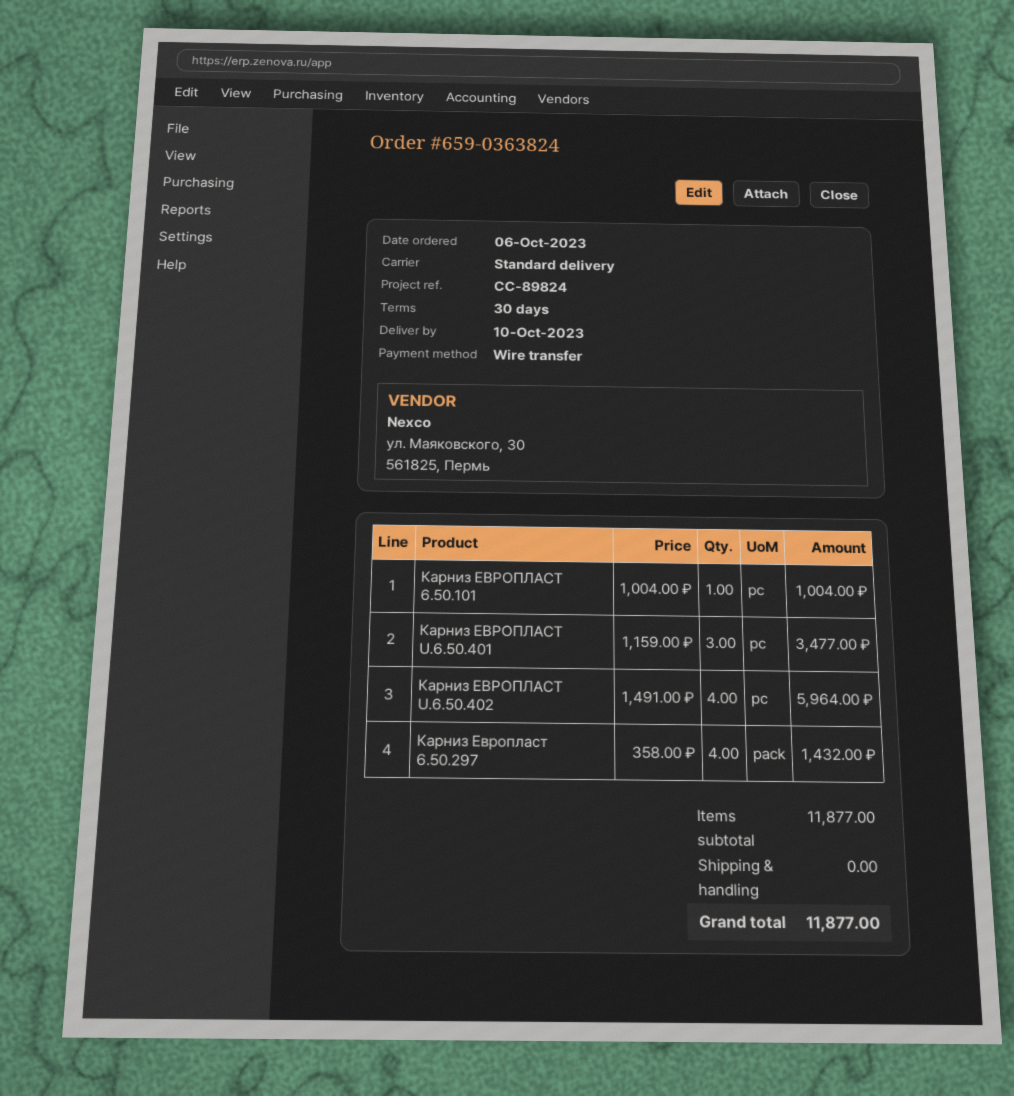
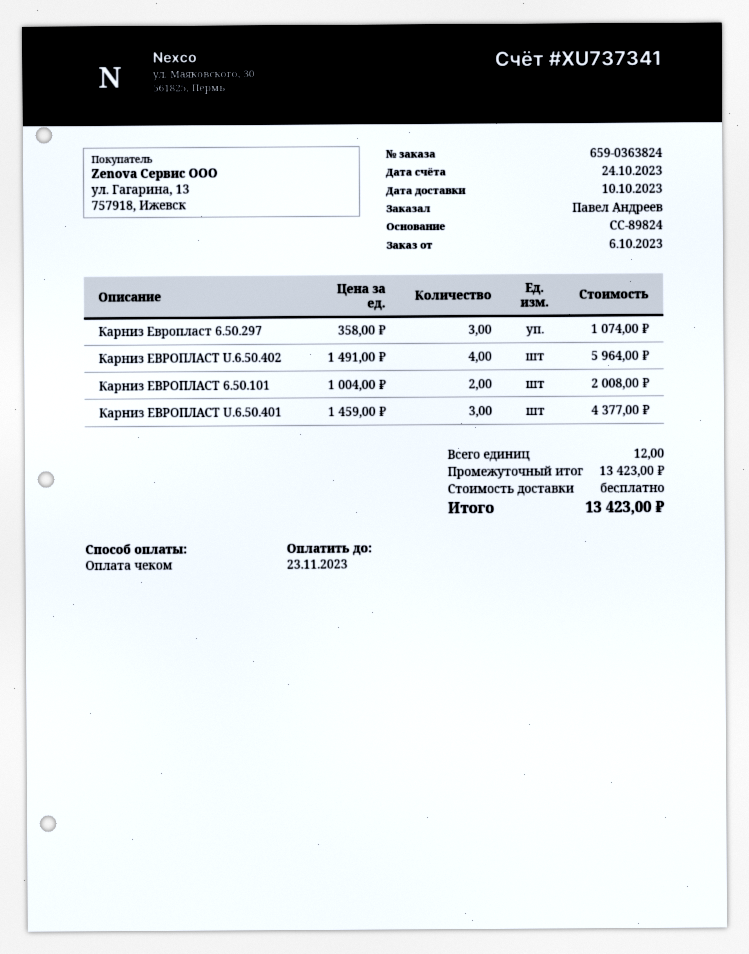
payment method: bank transfer -> cheque
Карниз ЕВРОПЛАСТ 6.50.101: 1 x 1004.00 = 1004.00 -> 2 x 1004.00 = 2008.00
Карниз ЕВРОПЛАСТ U.6.50.401: 3 x 1159.00 = 3477.00 -> 3 x 1459.00 = 4377.00
Карниз Европласт 6.50.297: 4 x 358.00 = 1432.00 -> 3 x 358.00 = 1074.00
subtotal: 11877.00 -> 13423.00
total: 11877.00 -> 13423.00

